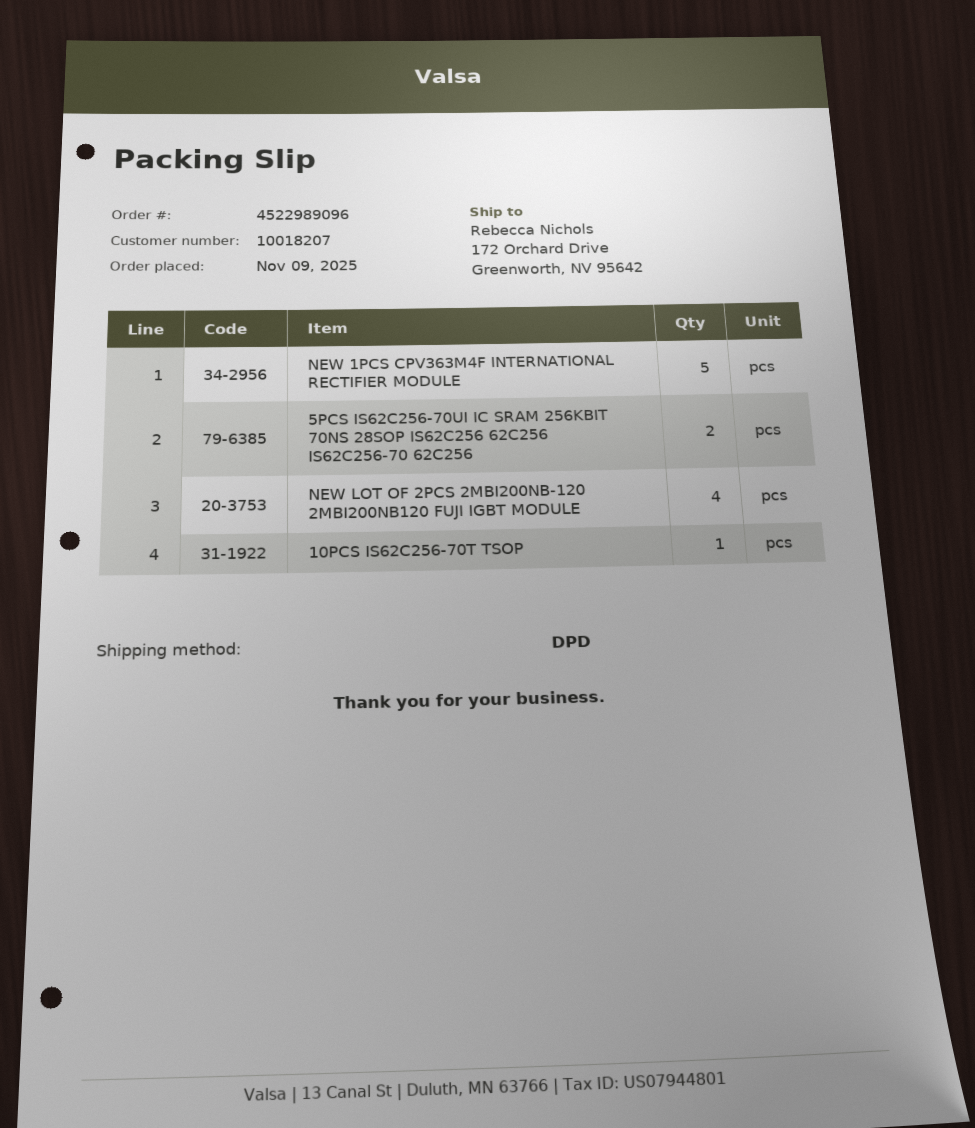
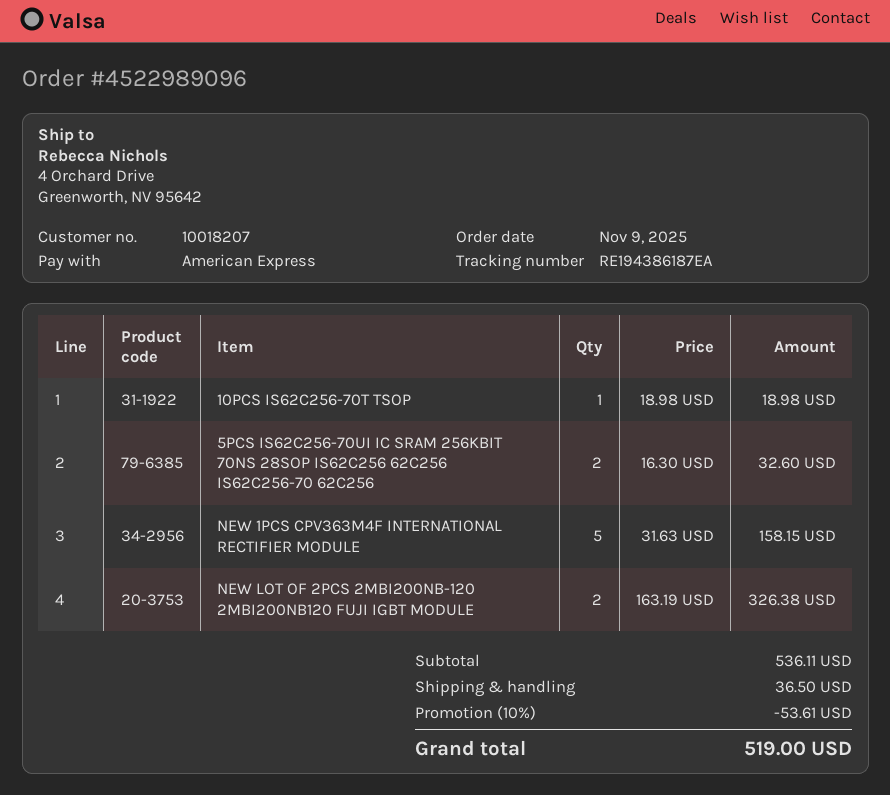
ship to: 172 Orchard Drive, Greenworth, NV 95642 -> 4 Orchard Drive, Greenworth, NV 95642
NEW LOT OF 2PCS 2MBI200NB-120 2MBI200NB120 FUJI IGBT MODULE: 4 -> 2

